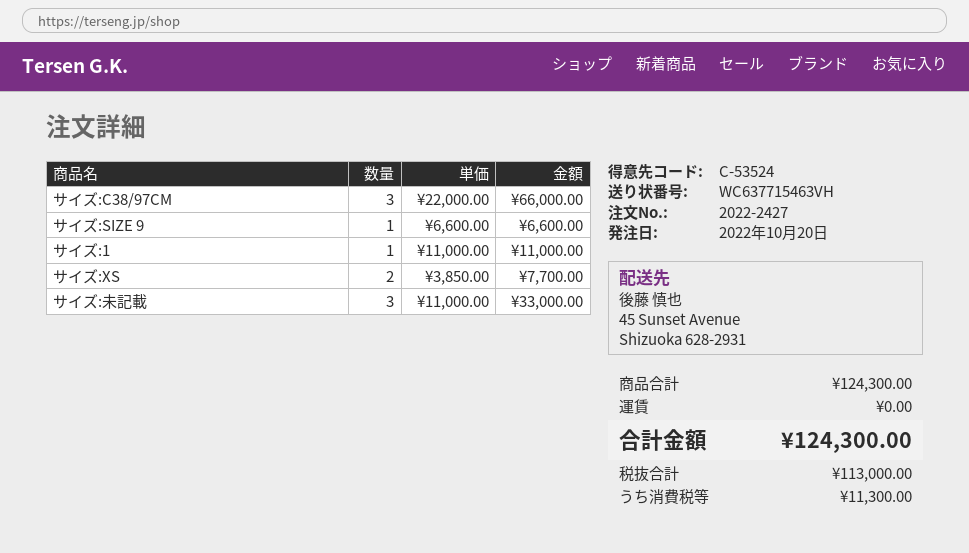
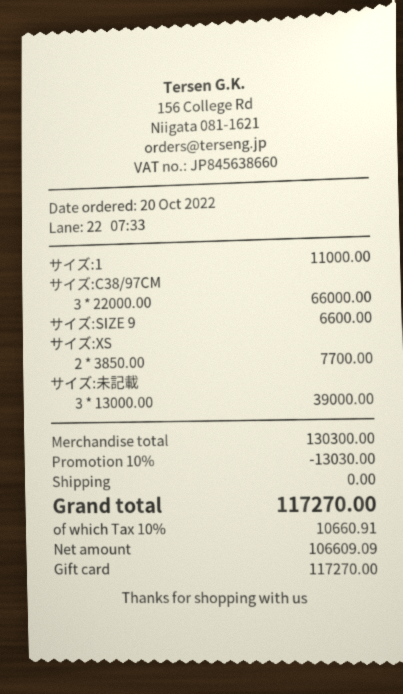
サイズ:未記載: 3 x 11000.00 = 33000.00 -> 3 x 13000.00 = 39000.00
subtotal: 124300.00 -> 130300.00
discount: none -> 10% = 13030.00
net: 113000.00 -> 106609.09
tax: 11300.00 -> 10660.91
total: 124300.00 -> 117270.00

